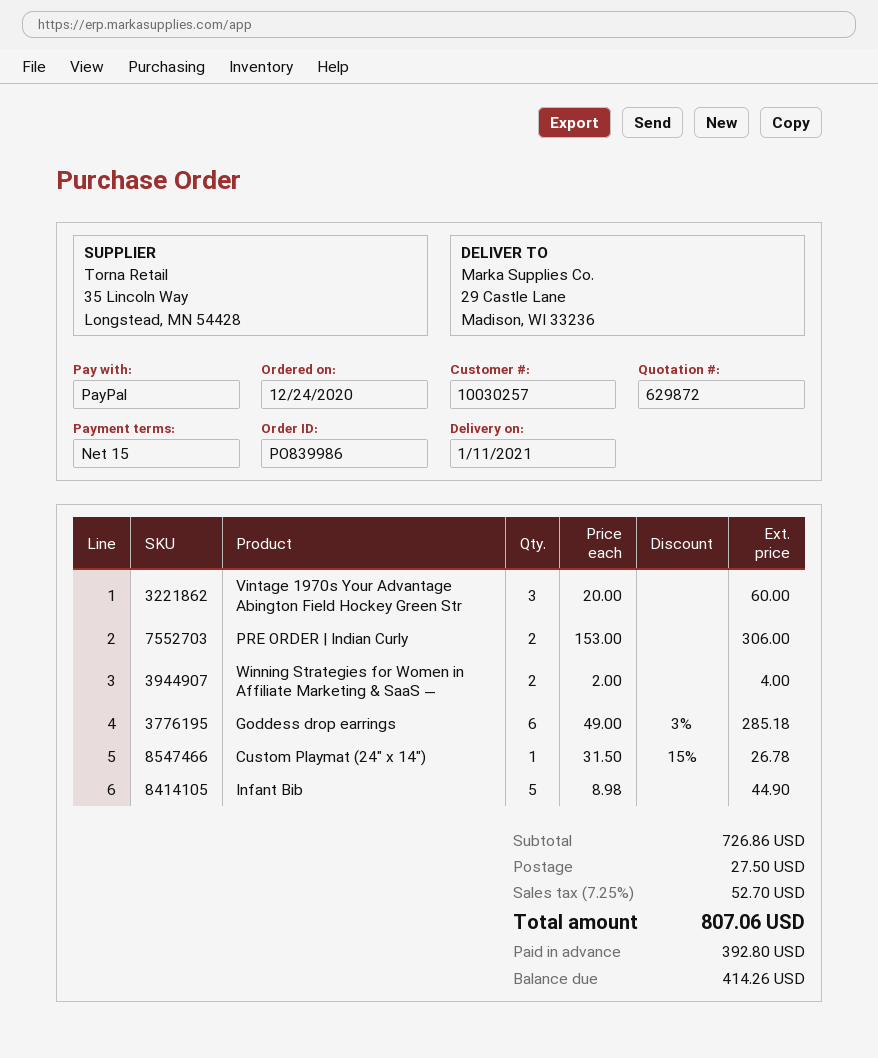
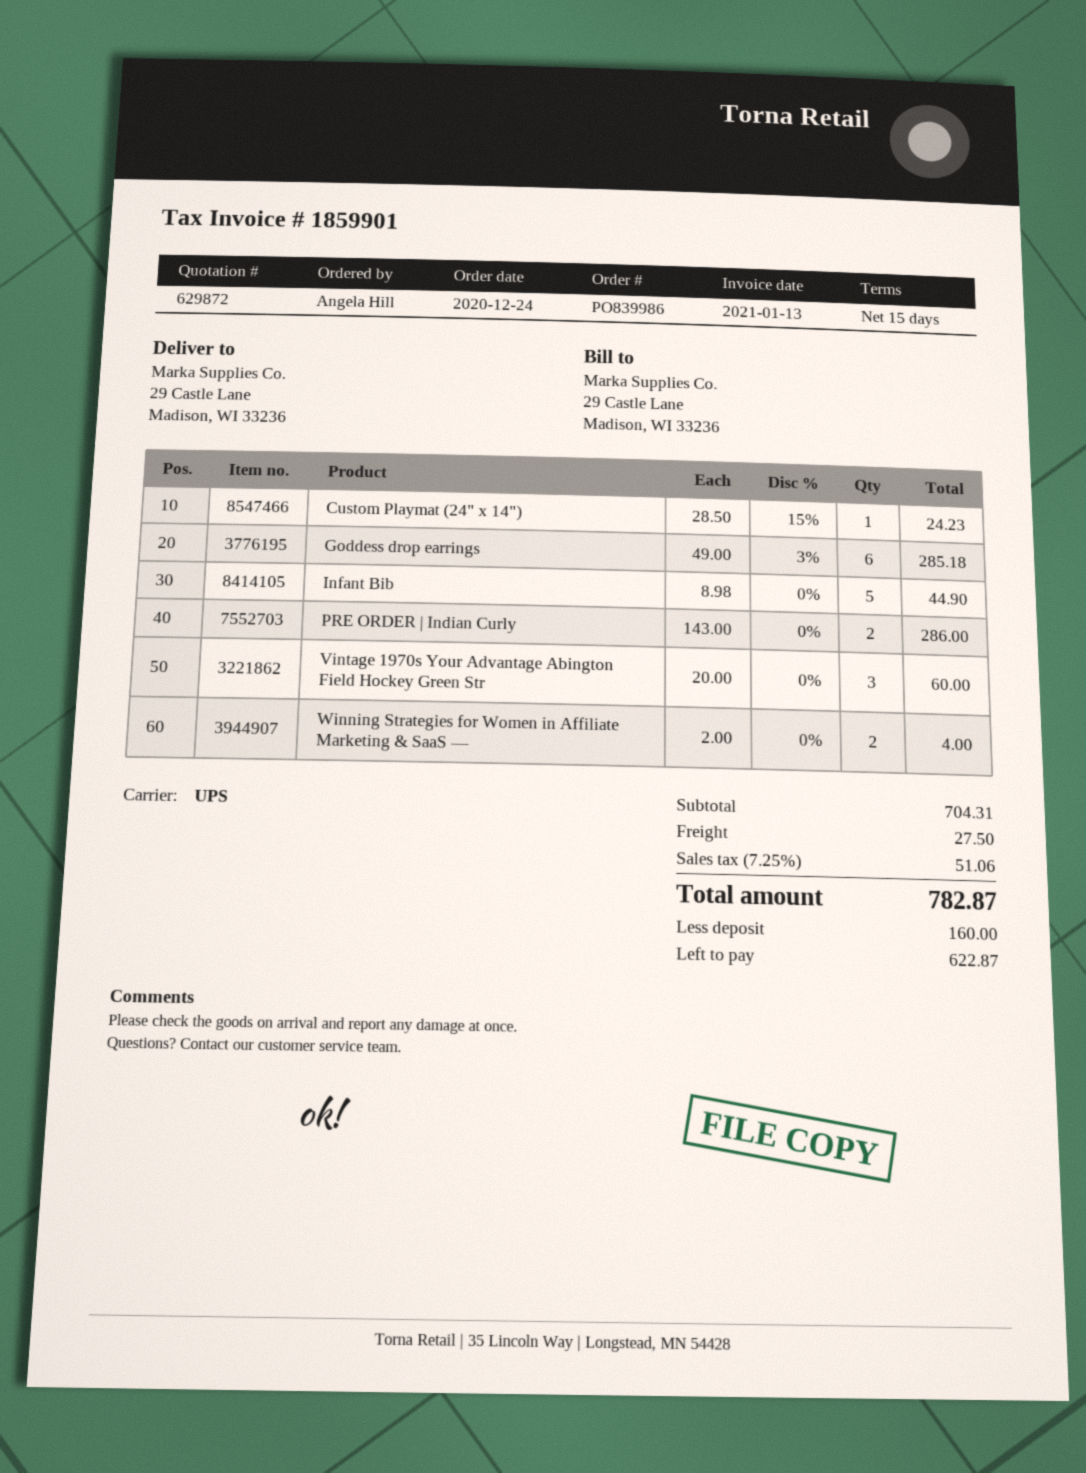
PRE ORDER | Indian Curly: 2 x 153.00 = 306.00 -> 2 x 143.00 = 286.00
Custom Playmat (24" x 14"): 1 x 31.50 - 15% = 26.78 -> 1 x 28.50 - 15% = 24.23
subtotal: 726.86 -> 704.31
tax: 7.25% = 52.70 -> 7.25% = 51.06
total: 807.06 -> 782.87
deposit: 392.80 -> 160.00
balance: 414.26 -> 622.87

